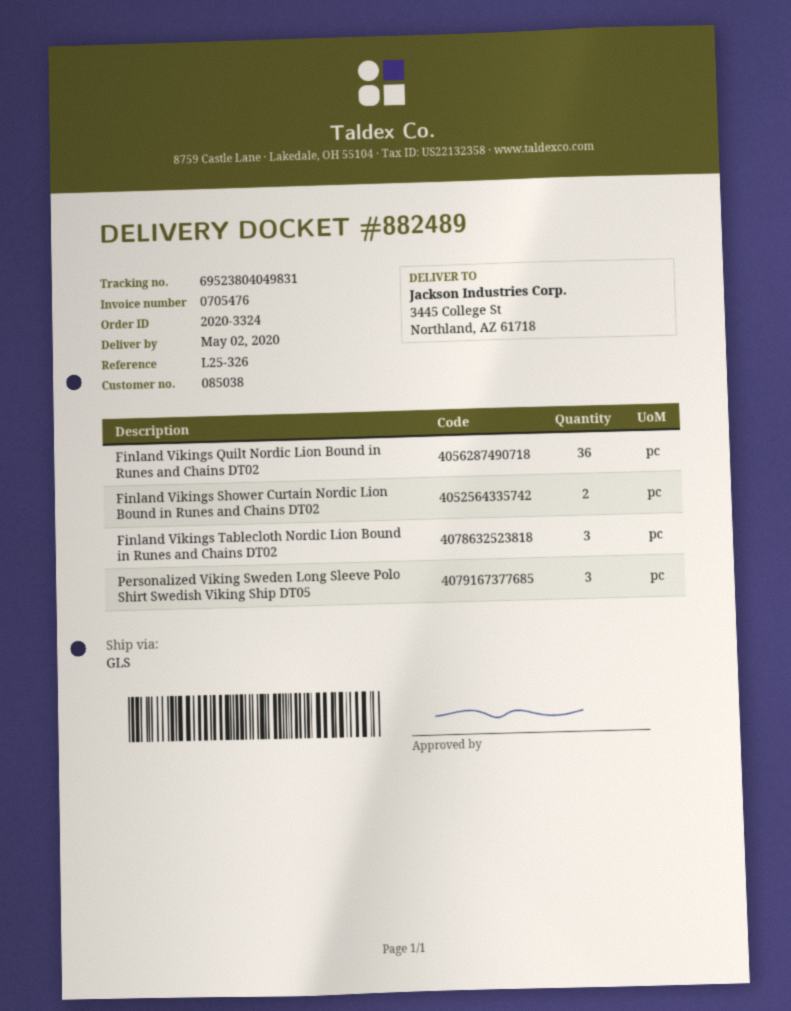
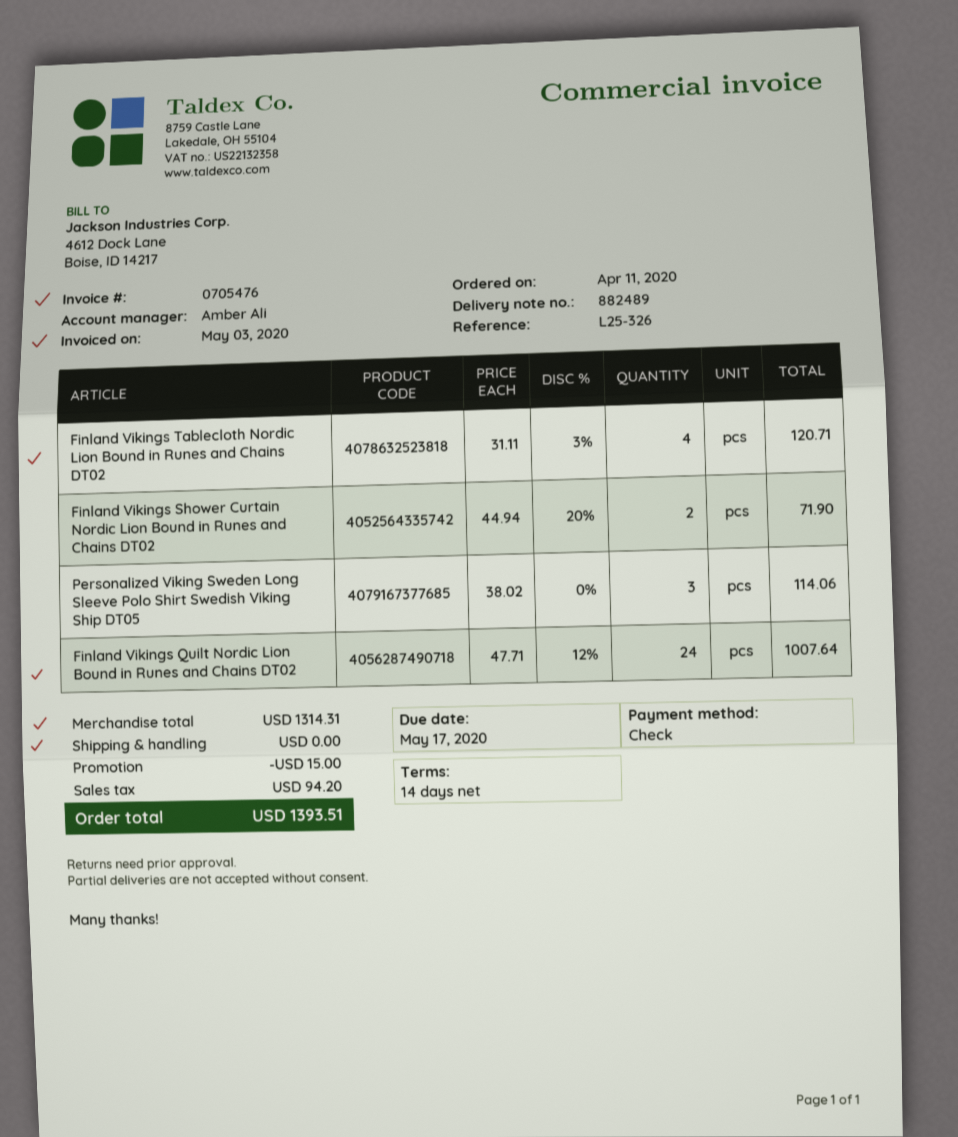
Finland Vikings Quilt Nordic Lion Bound in Runes and Chains DT02: 36 -> 24
Finland Vikings Tablecloth Nordic Lion Bound in Runes and Chains DT02: 3 -> 4

